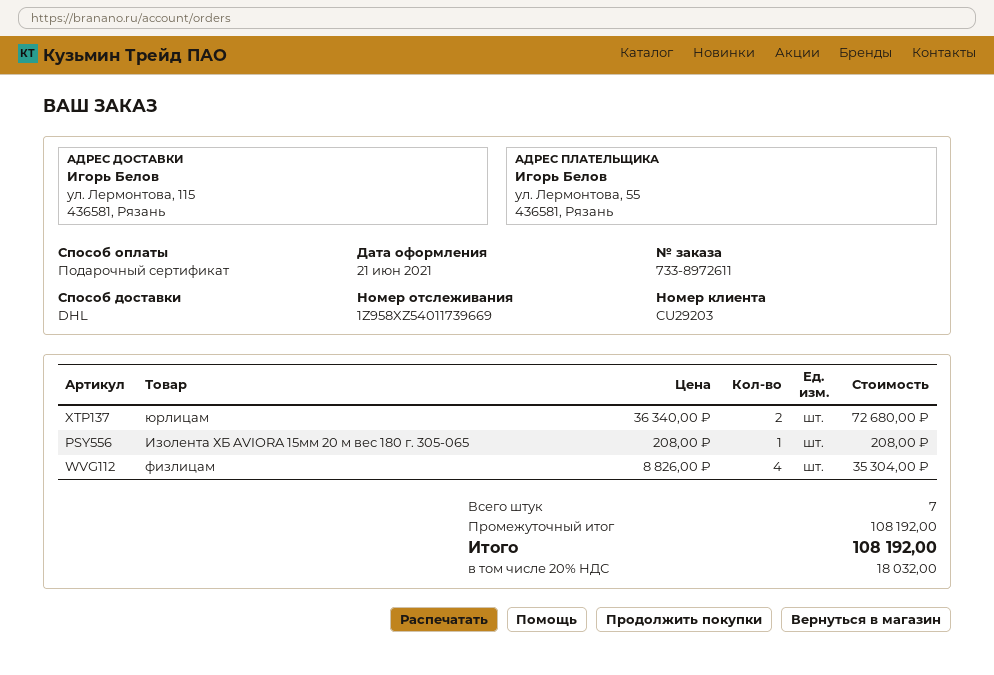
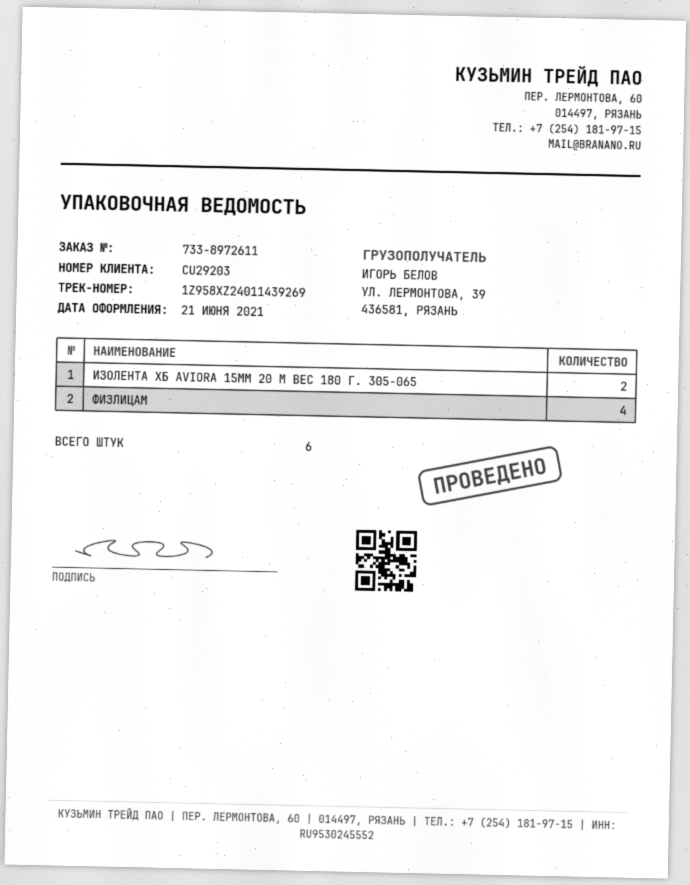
tracking number: 1Z958XZ54011739669 -> 1Z958XZ24011439269
ship to: ул. Лермонтова, 115, 436581, Рязань -> УЛ. ЛЕРМОНТОВА, 39, 436581, РЯЗАНЬ
юрлицам: 2 -> none
Изолента ХБ AVIORA 15мм 20 м вес 180 г. 305-065: 1 -> 2
total quantity: 7 -> 6

